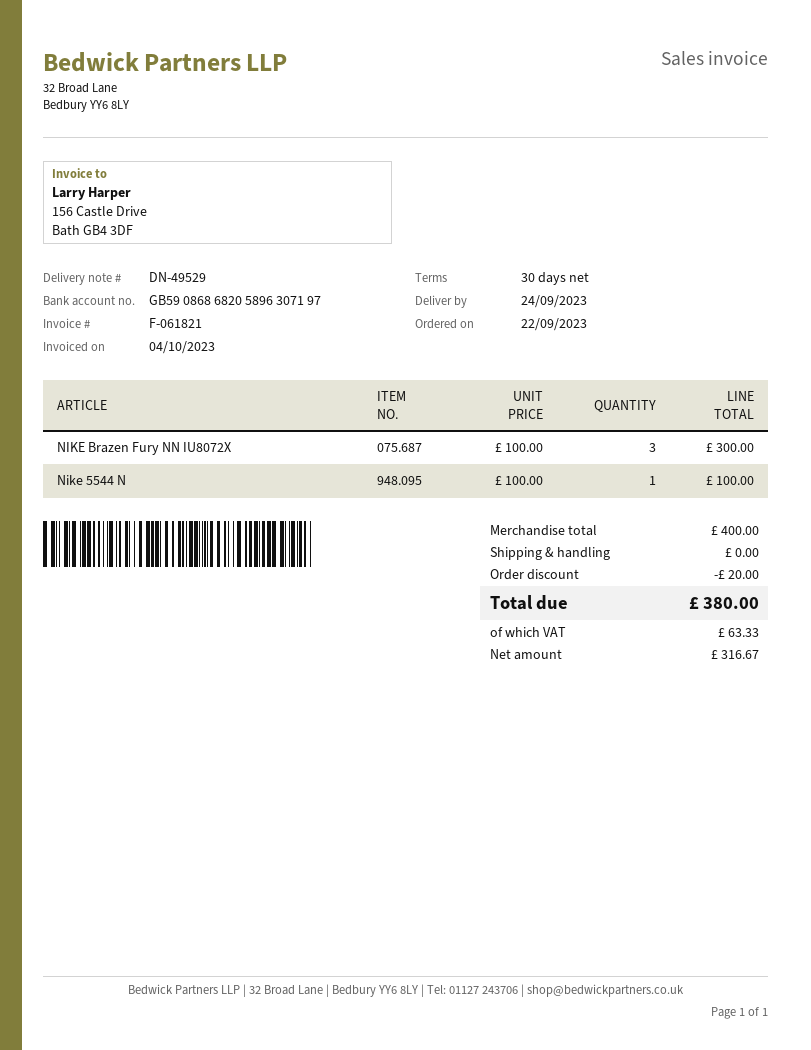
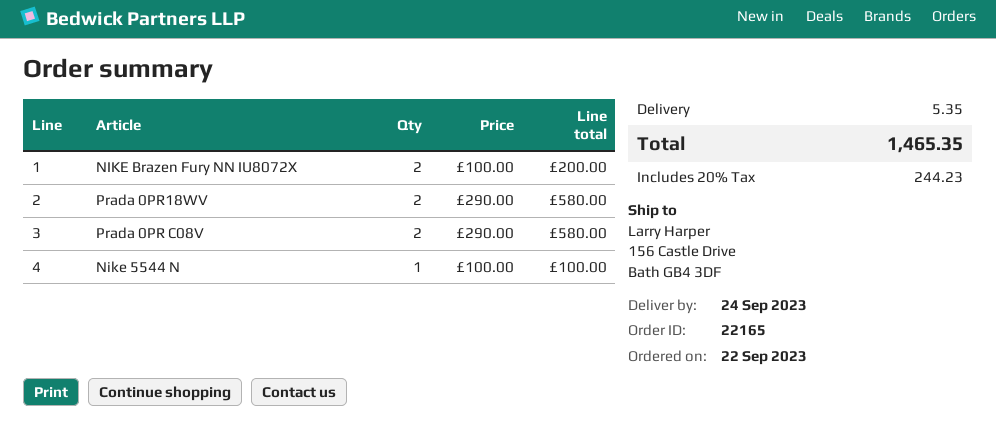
NIKE Brazen Fury NN IU8072X: 3 x 100.00 = 300.00 -> 2 x 100.00 = 200.00
Prada 0PR18WV: none -> 2 x 290.00 = 580.00
Prada 0PR C08V: none -> 2 x 290.00 = 580.00
discount: 20.00 -> none
shipping: 0.00 -> 5.35
tax: 63.33 -> 244.23
total: 380.00 -> 1465.35

